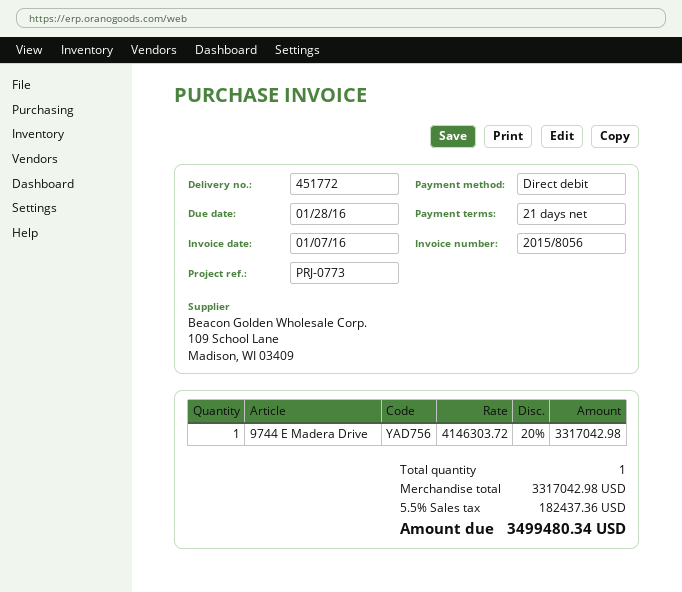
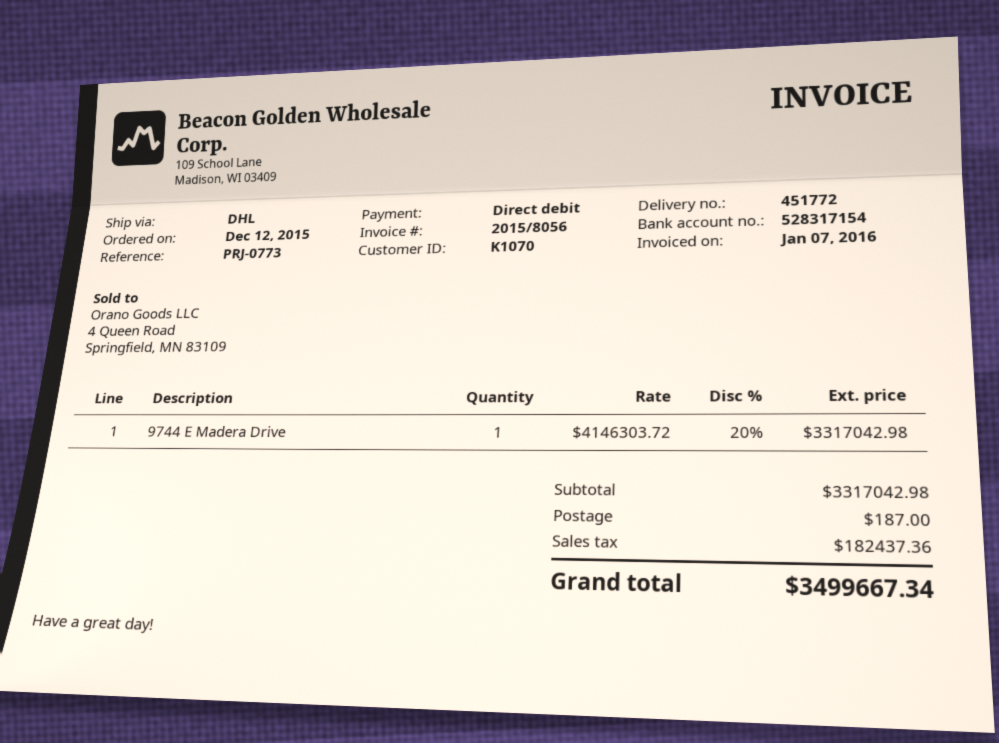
shipping: none -> 187.00
total: 3499480.34 -> 3499667.34

